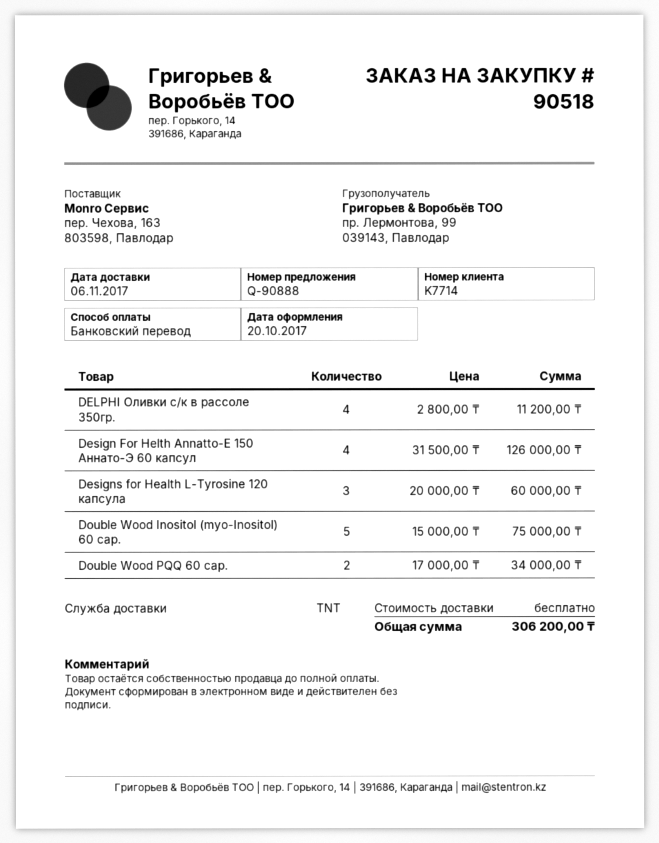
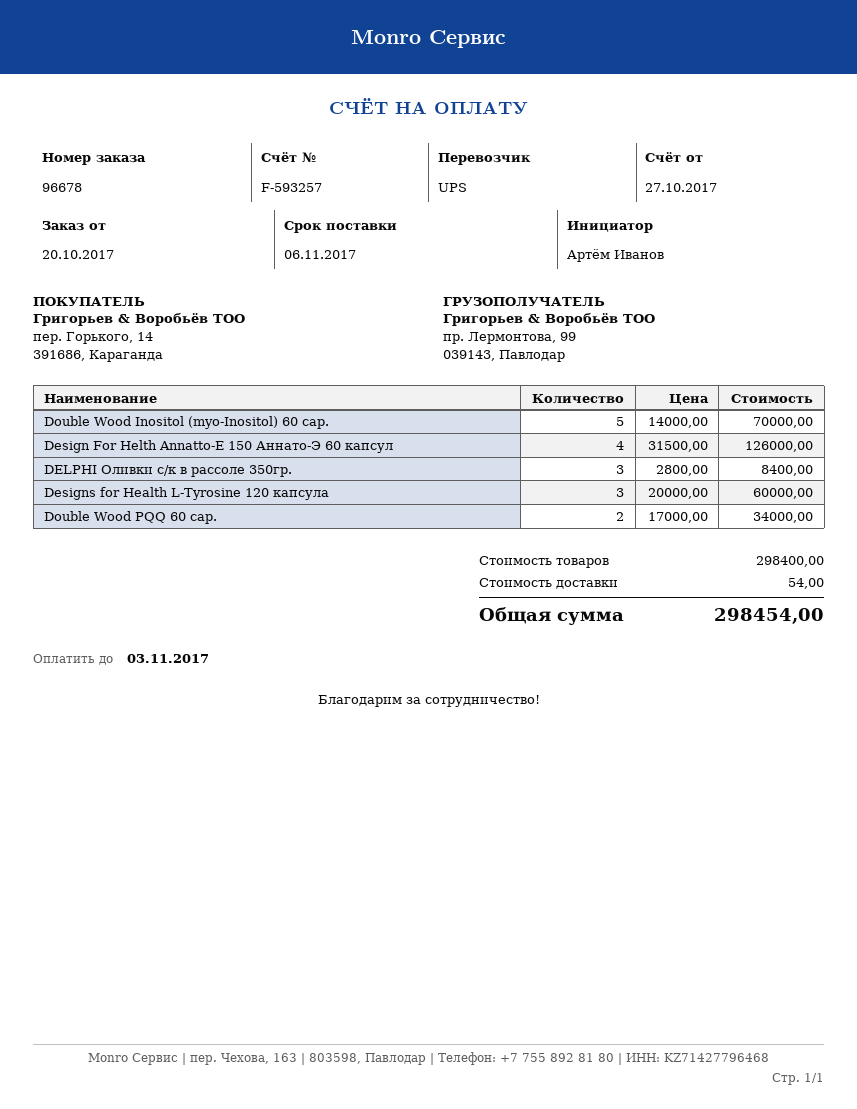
order number: 90518 -> 96678
shipping method: TNT -> UPS
DELPHI Оливки с/к в рассоле 350гр.: 4 x 2800.00 = 11200.00 -> 3 x 2800.00 = 8400.00
Double Wood Inositol (myo-Inositol) 60 cap.: 5 x 15000.00 = 75000.00 -> 5 x 14000.00 = 70000.00
shipping: 0.00 -> 54.00
total: 306200.00 -> 298454.00

